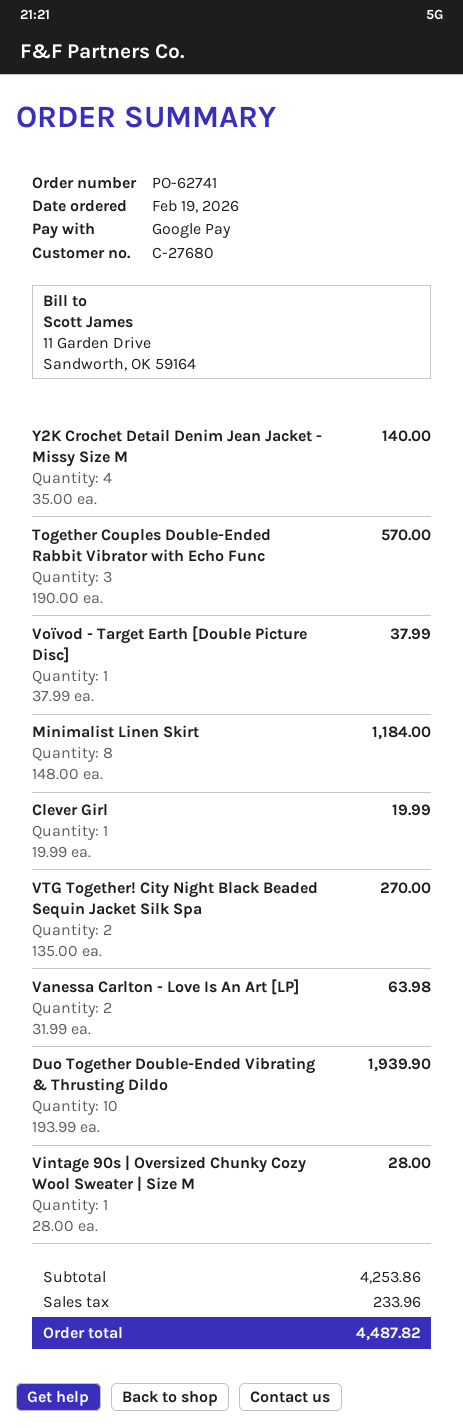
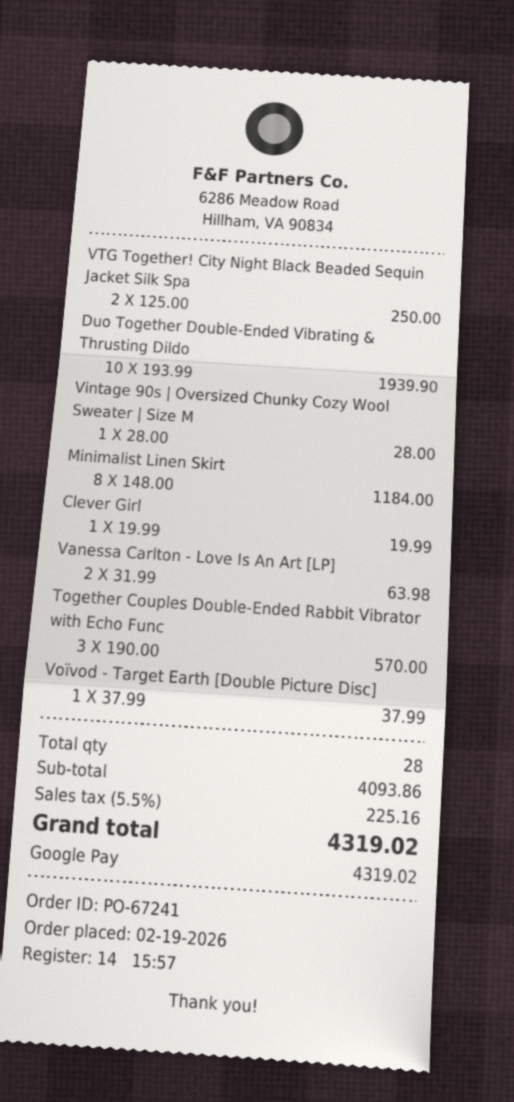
order number: PO-62741 -> PO-67241
Y2K Crochet Detail Denim Jean Jacket - Missy Size M: 4 x 35.00 = 140.00 -> none
VTG Together! City Night Black Beaded Sequin Jacket Silk Spa: 2 x 135.00 = 270.00 -> 2 x 125.00 = 250.00
subtotal: 4253.86 -> 4093.86
tax: 233.96 -> 225.16
total: 4487.82 -> 4319.02

